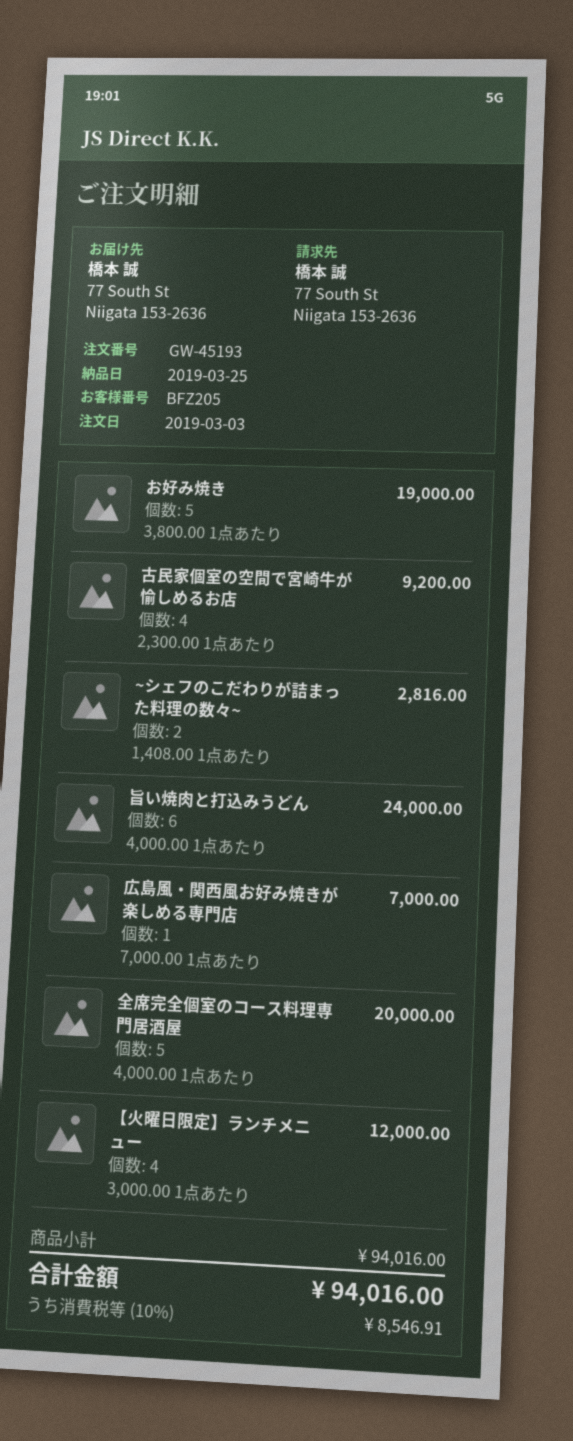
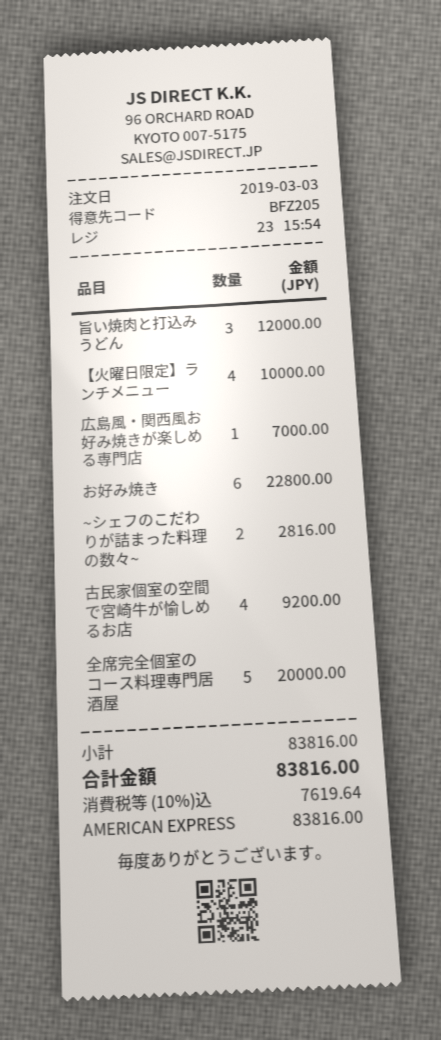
お好み焼き: 5 for 19000.00 -> 6 for 22800.00
旨い焼肉と打込みうどん: 6 for 24000.00 -> 3 for 12000.00
【火曜日限定】ランチメニュー: 4 for 12000.00 -> 4 for 10000.00
subtotal: 94016.00 -> 83816.00
tax: 10% = 8546.91 -> 10% = 7619.64
total: 94016.00 -> 83816.00

